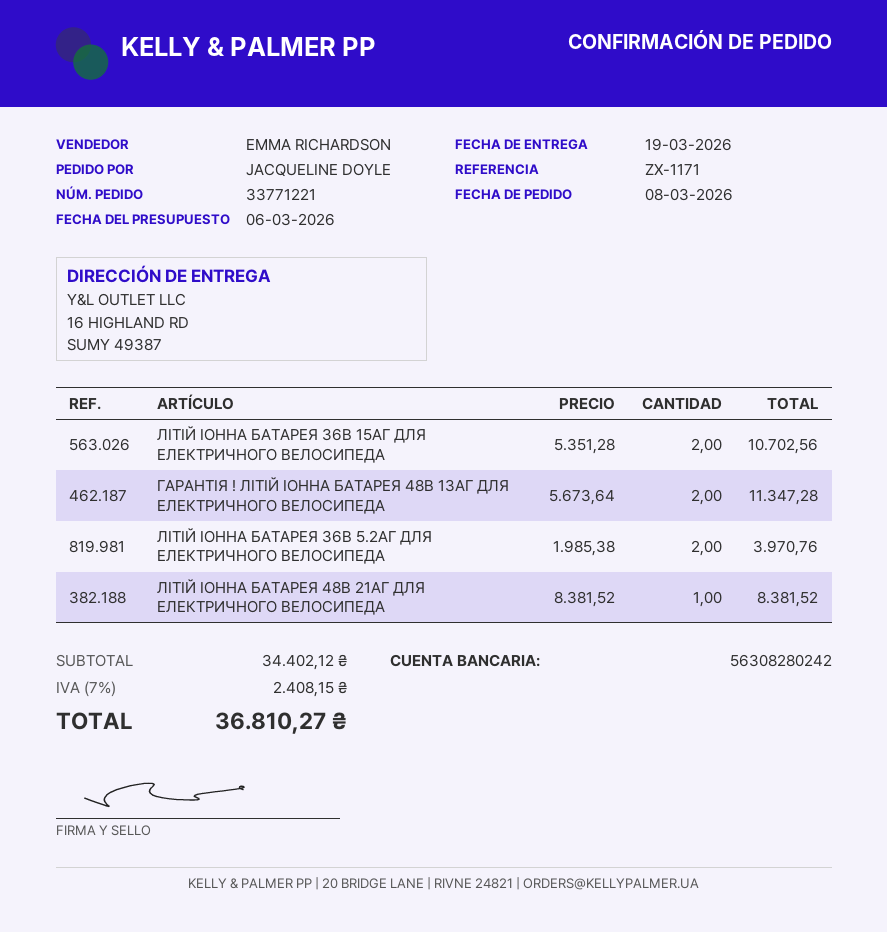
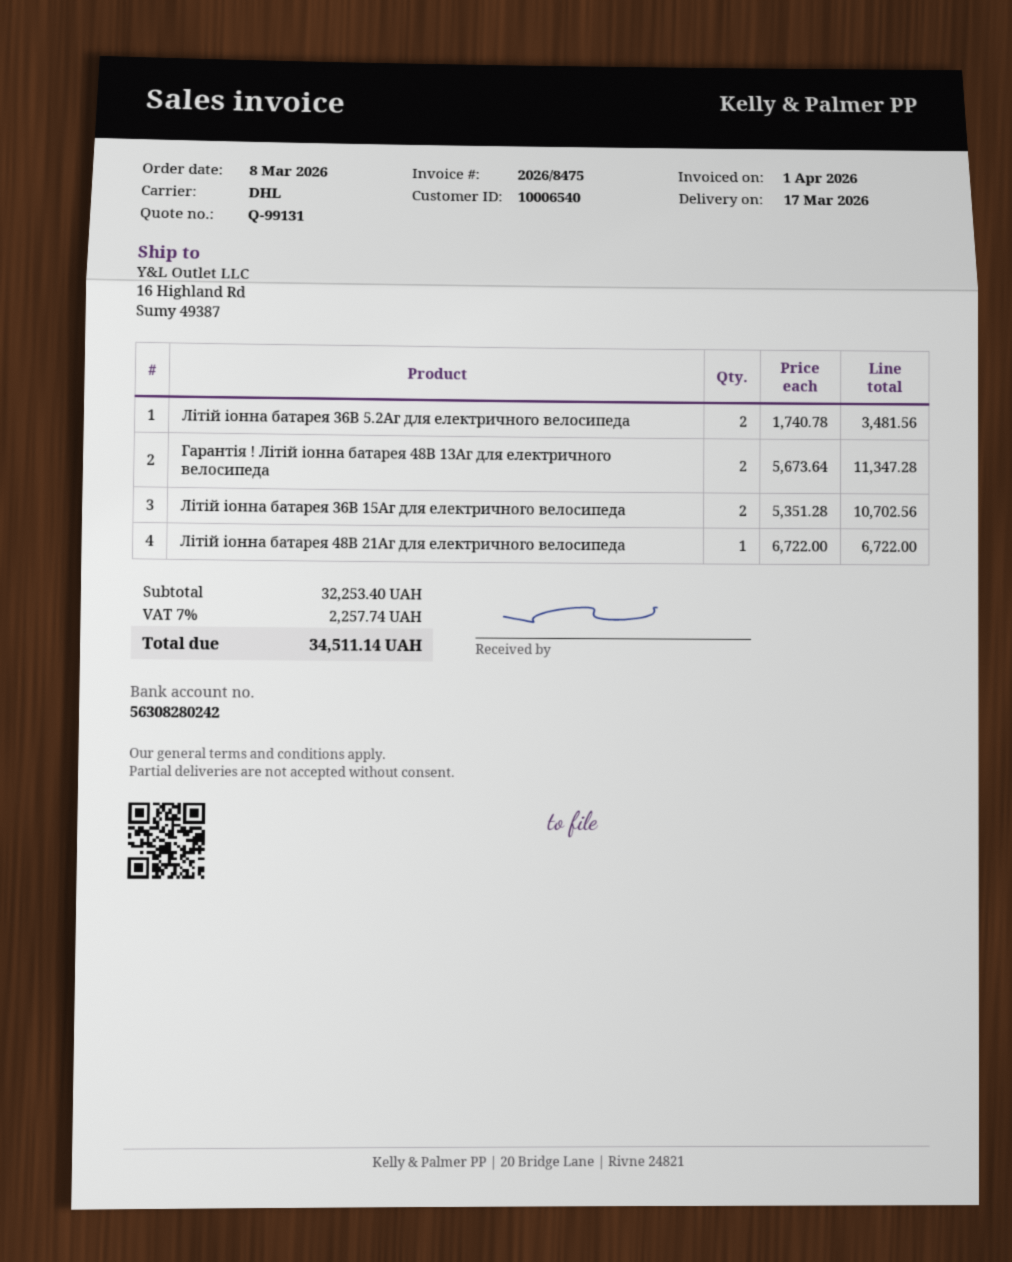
delivery date: 2026-03-19 -> 2026-03-17
ЛІТІЙ ІОННА БАТАРЕЯ 36В 5.2АГ ДЛЯ ЕЛЕКТРИЧНОГО ВЕЛОСИПЕДА: 2 x 1985.38 = 3970.76 -> 2 x 1740.78 = 3481.56
ЛІТІЙ ІОННА БАТАРЕЯ 48В 21АГ ДЛЯ ЕЛЕКТРИЧНОГО ВЕЛОСИПЕДА: 1 x 8381.52 = 8381.52 -> 1 x 6722.00 = 6722.00
subtotal: 34402.12 -> 32253.40
tax: 7% = 2408.15 -> 7% = 2257.74
total: 36810.27 -> 34511.14

